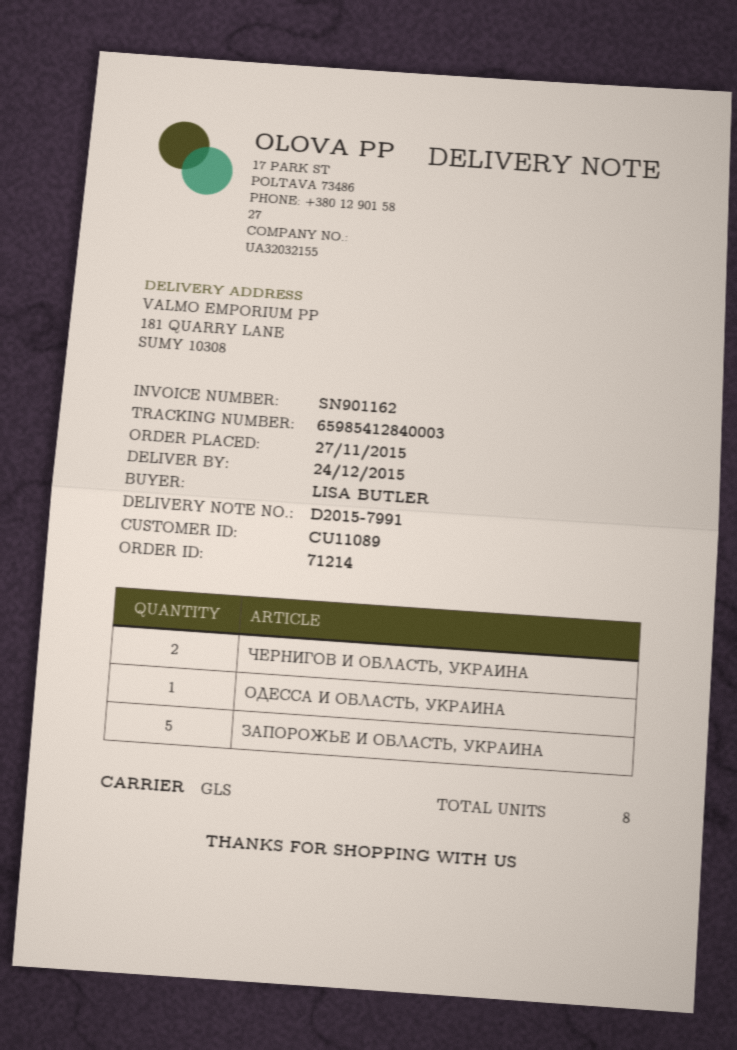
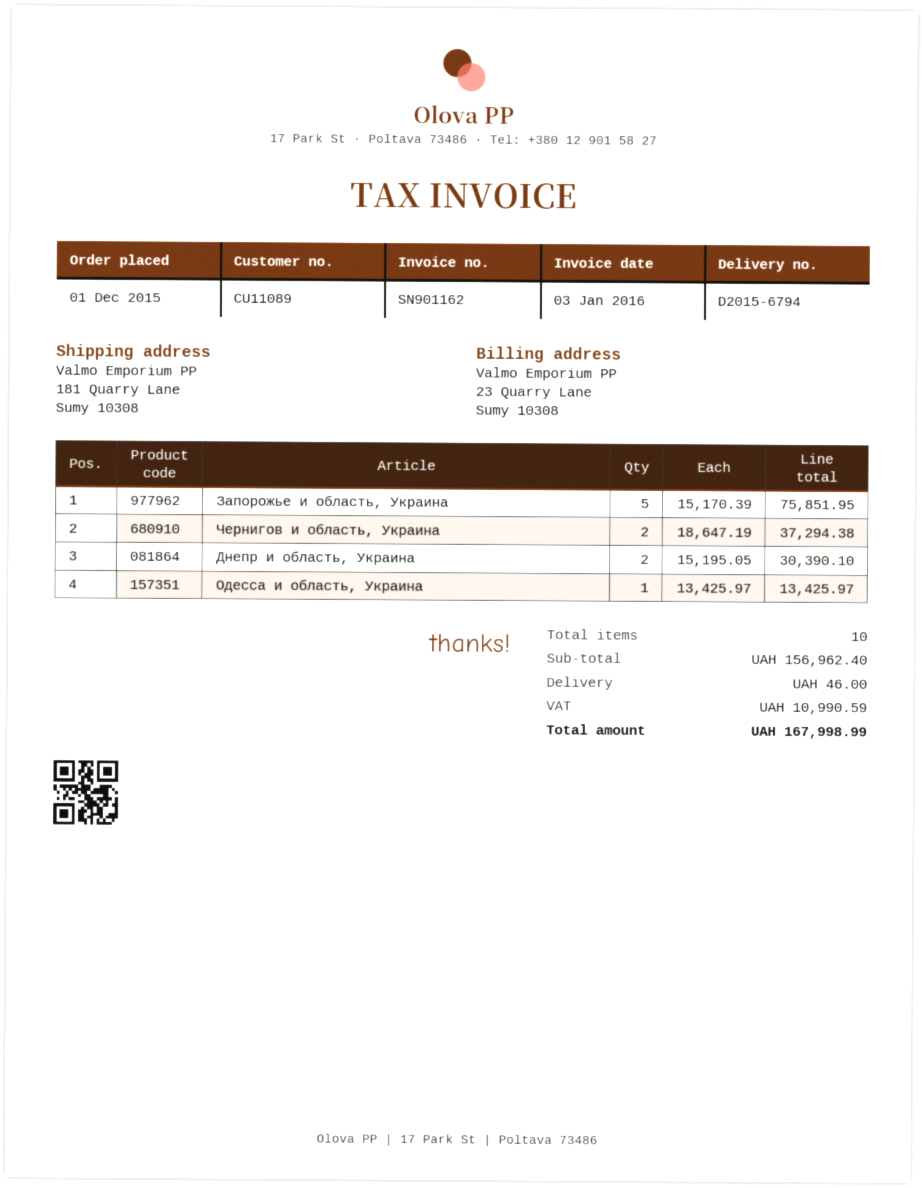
order date: 2015-11-27 -> 2015-12-01
delivery note number: D2015-7991 -> D2015-6794
Днепр и область, Украина: none -> 2
total quantity: 8 -> 10

